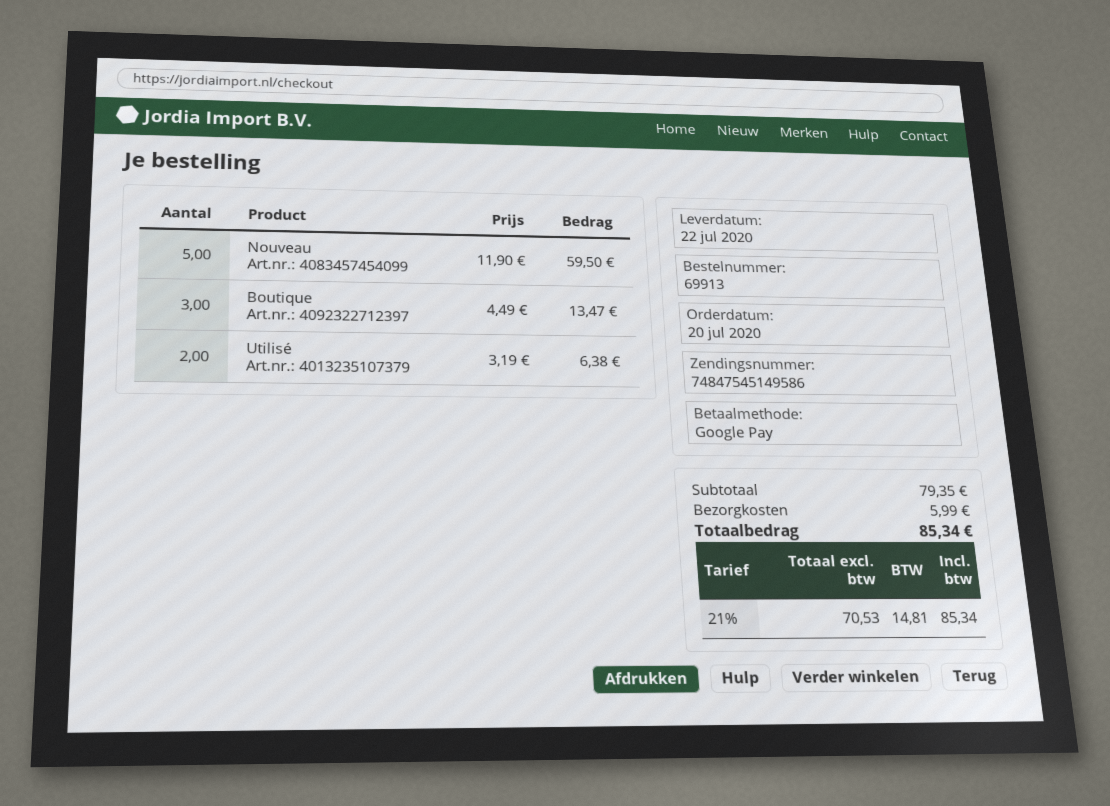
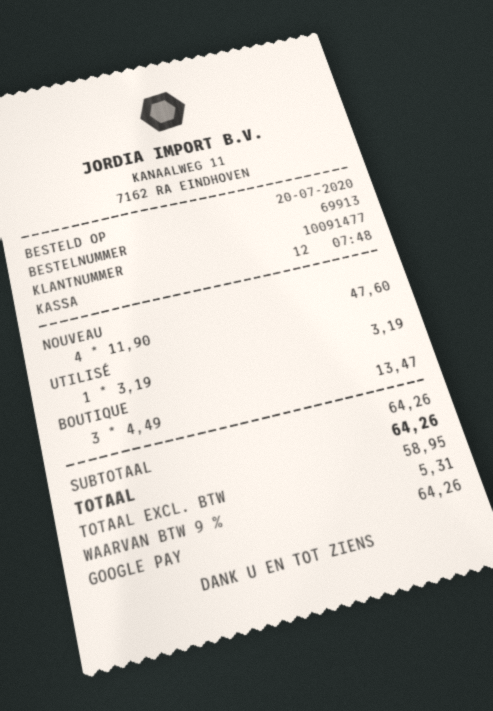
Nouveau: 5 x 11.90 = 59.50 -> 4 x 11.90 = 47.60
Utilisé: 2 x 3.19 = 6.38 -> 1 x 3.19 = 3.19
subtotal: 79.35 -> 64.26
shipping: 5.99 -> none
net: 70.53 -> 58.95
tax: 21% = 14.81 -> 9% = 5.31
total: 85.34 -> 64.26

